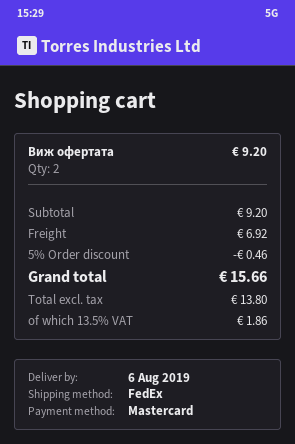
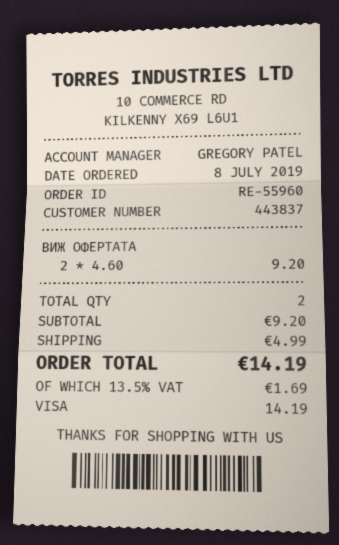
payment method: Mastercard -> Visa
discount: 5% = 0.46 -> none
shipping: 6.92 -> 4.99
tax: 13.5% = 1.86 -> 13.5% = 1.69
total: 15.66 -> 14.19

